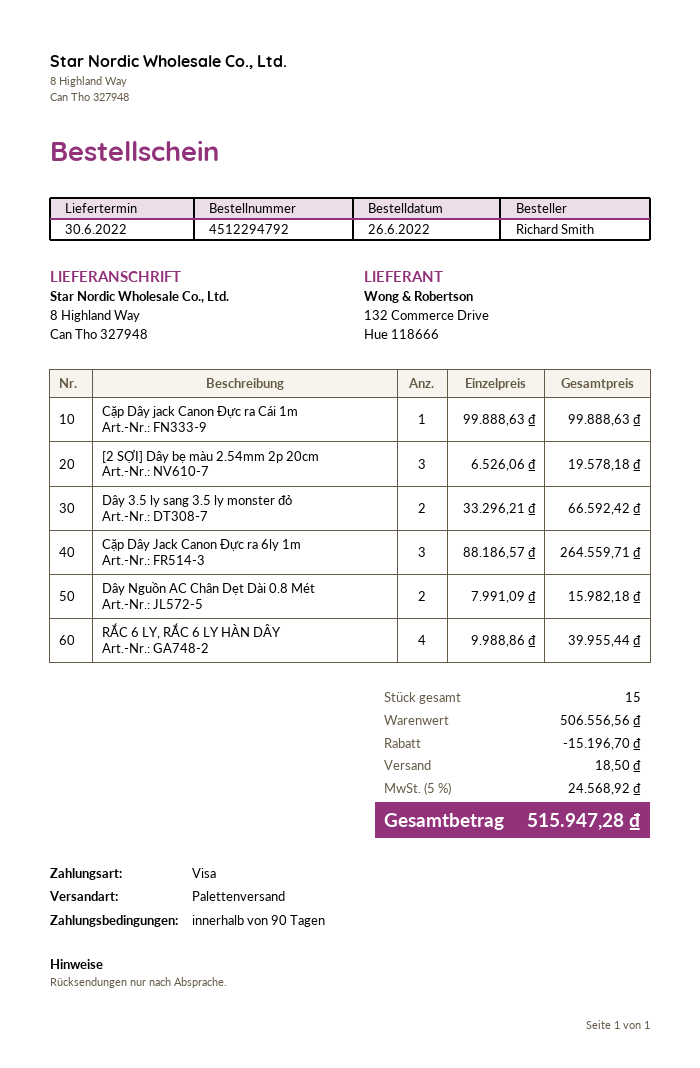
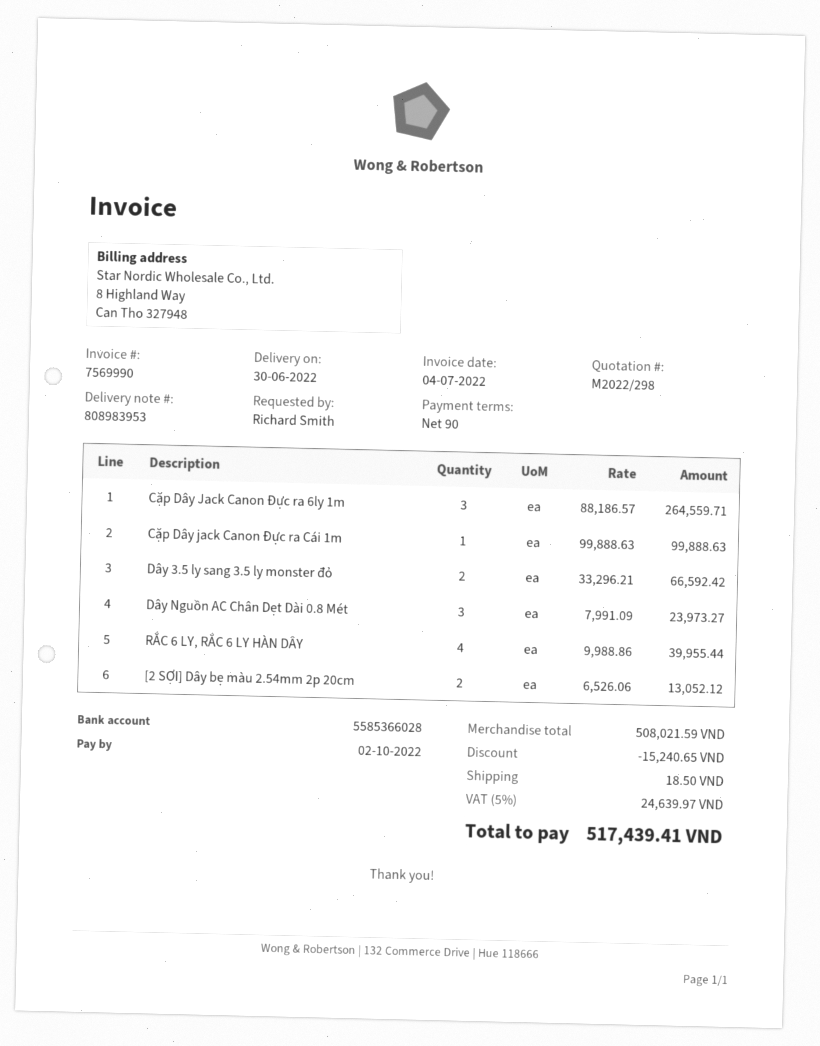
[2 SỢI] Dây bẹ màu 2.54mm 2p 20cm: 3 x 6526.06 = 19578.18 -> 2 x 6526.06 = 13052.12
Dây Nguồn AC Chân Dẹt Dài 0.8 Mét: 2 x 7991.09 = 15982.18 -> 3 x 7991.09 = 23973.27
subtotal: 506556.56 -> 508021.59
discount: 15196.70 -> 15240.65
tax: 5% = 24568.92 -> 5% = 24639.97
total: 515947.28 -> 517439.41

